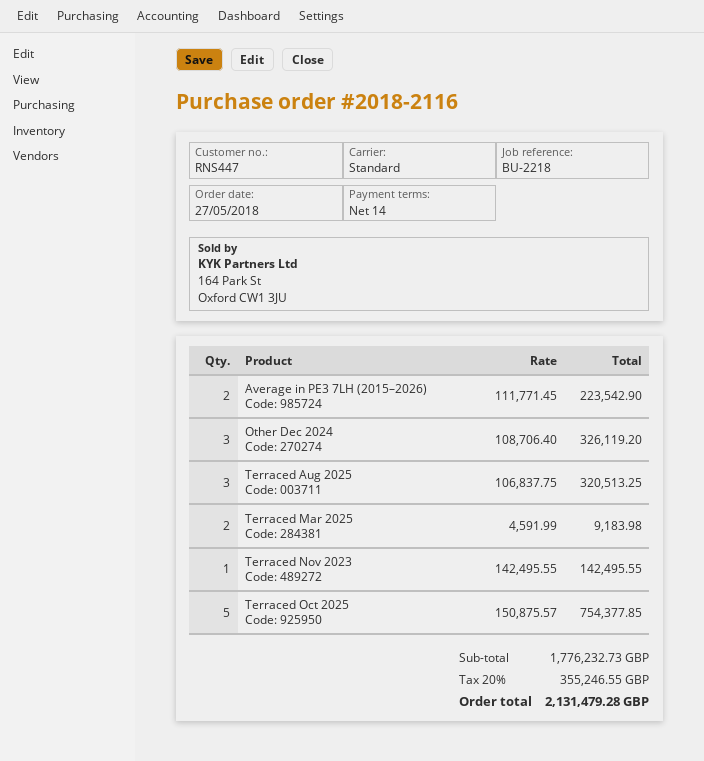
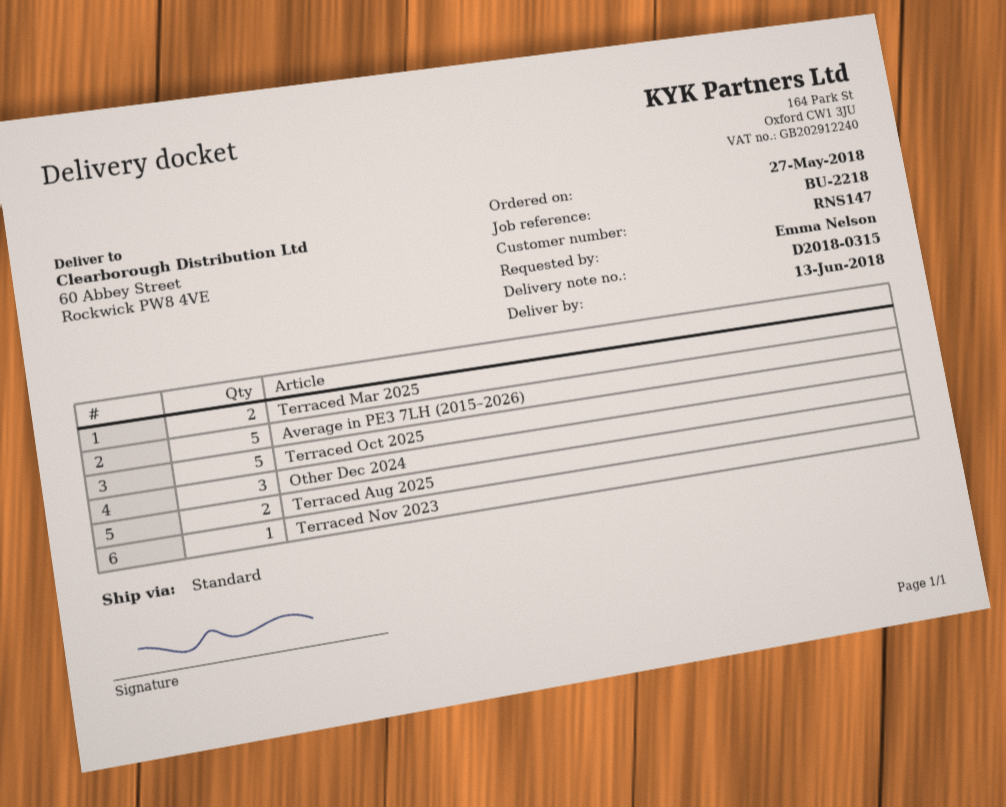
customer number: RNS447 -> RNS147
Average in PE3 7LH (2015–2026): 2 -> 5
Terraced Aug 2025: 3 -> 2

